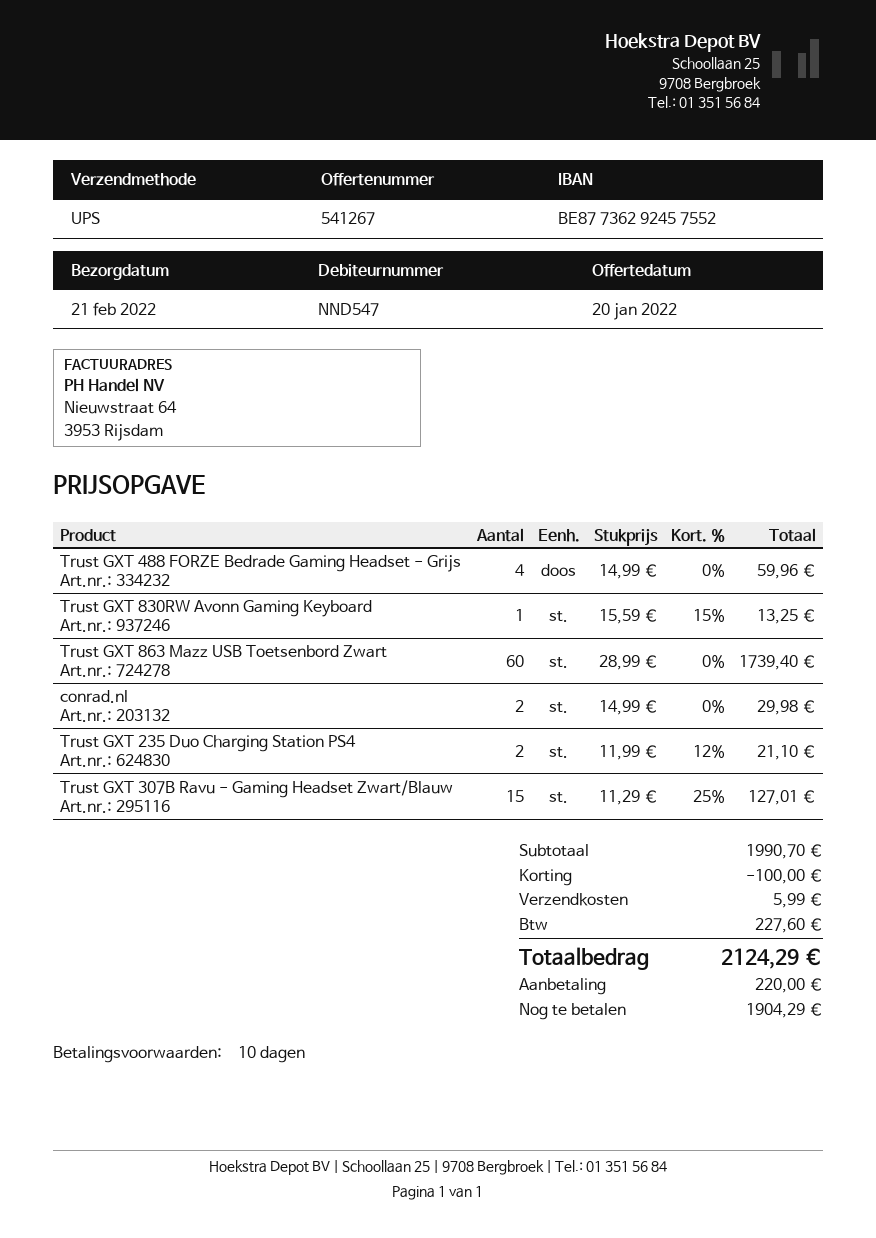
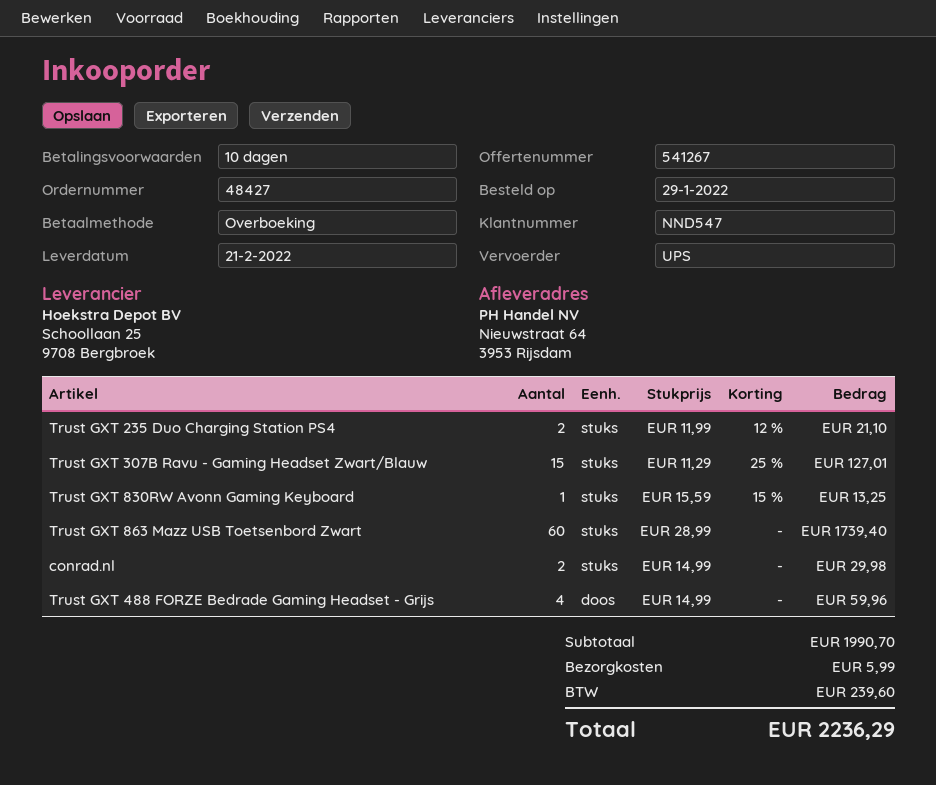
discount: 100.00 -> none
tax: 227.60 -> 239.60
total: 2124.29 -> 2236.29

